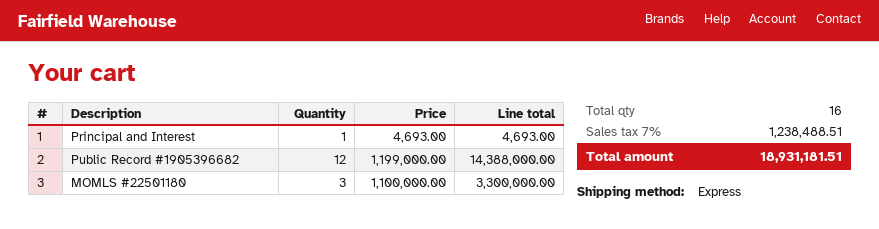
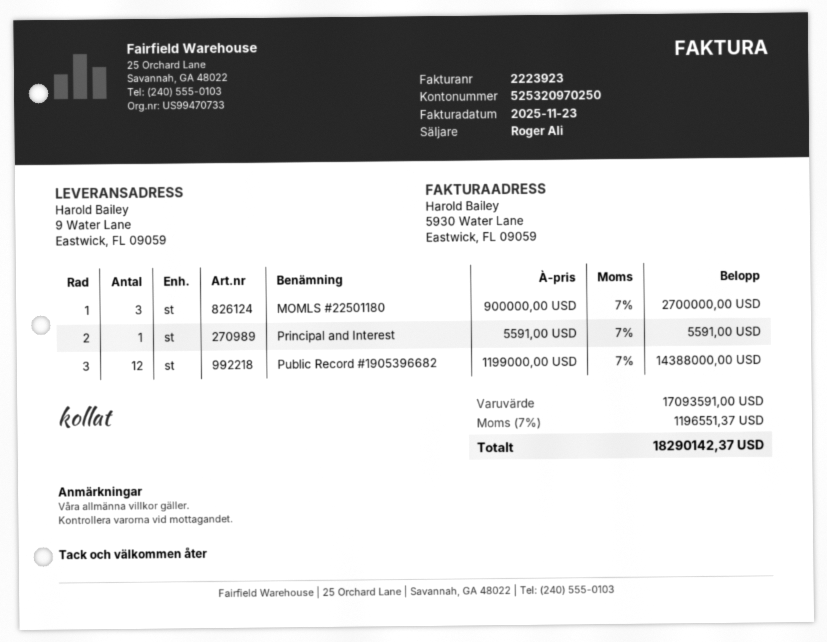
Principal and Interest: 1 x 4693.00 = 4693.00 -> 1 x 5591.00 = 5591.00
MOMLS #22501180: 3 x 1100000.00 = 3300000.00 -> 3 x 900000.00 = 2700000.00
tax: 7% = 1238488.51 -> 7% = 1196551.37
total: 18931181.51 -> 18290142.37

